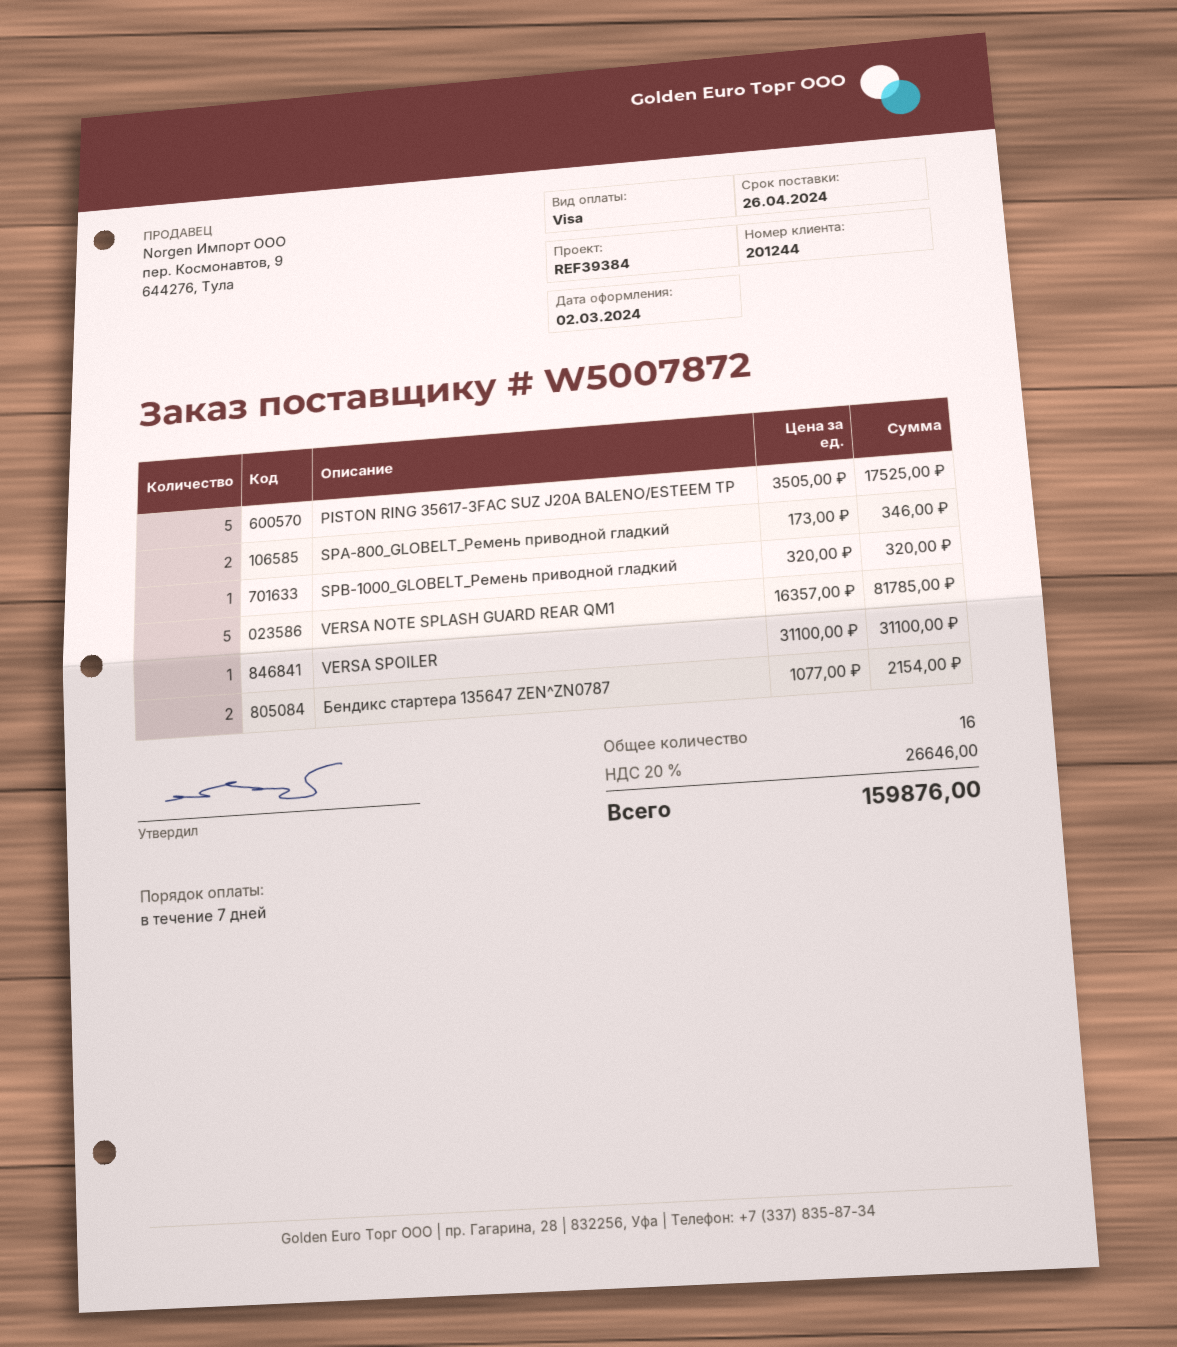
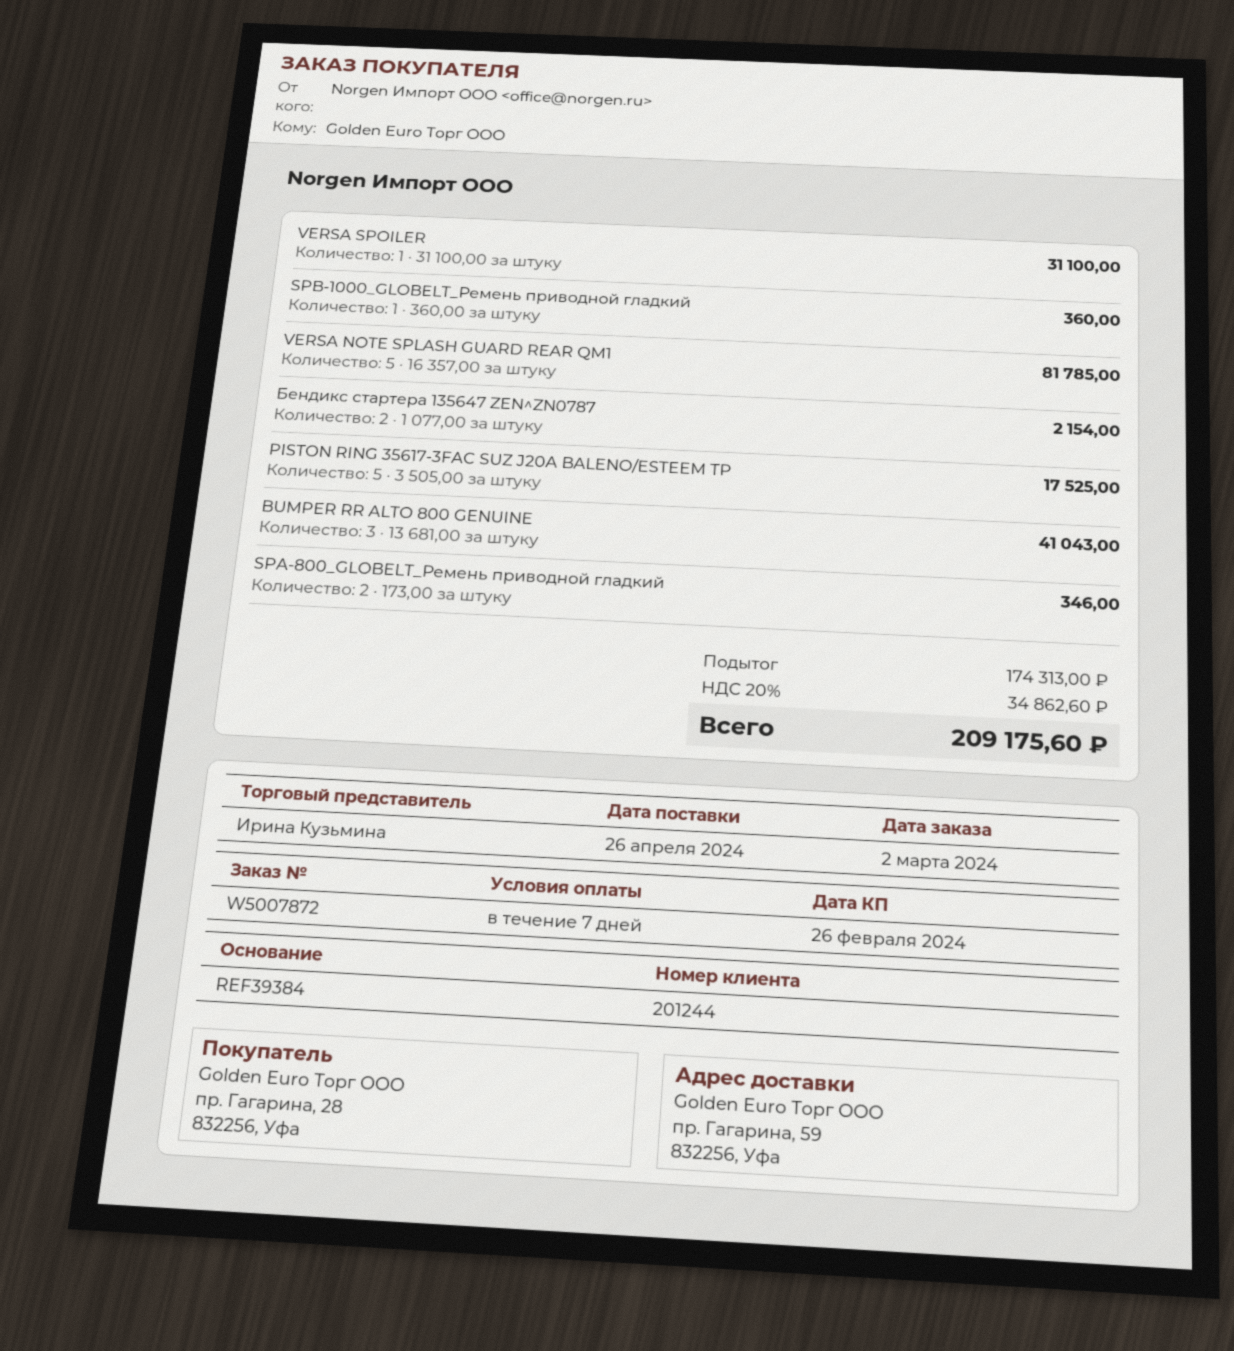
SPB-1000_GLOBELT_Ремень приводной гладкий: 1 x 320.00 = 320.00 -> 1 x 360.00 = 360.00
BUMPER RR ALTO 800 GENUINE: none -> 3 x 13681.00 = 41043.00
tax: 20% = 26646.00 -> 20% = 34862.60
total: 159876.00 -> 209175.60

